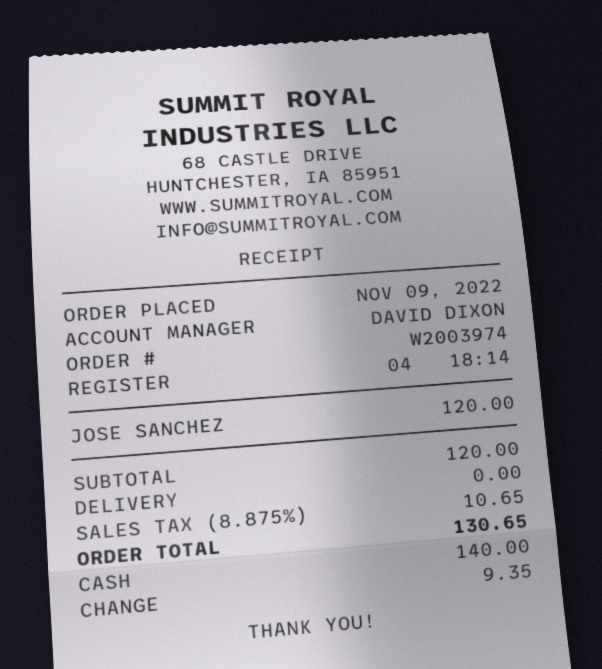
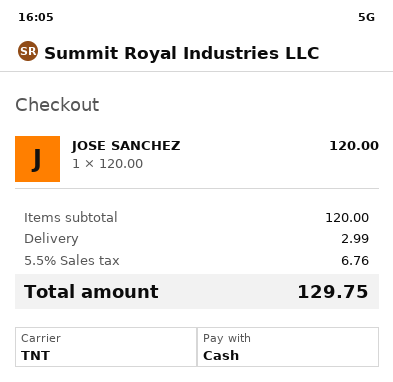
shipping: 0.00 -> 2.99
tax: 8.875% = 10.65 -> 5.5% = 6.76
total: 130.65 -> 129.75

